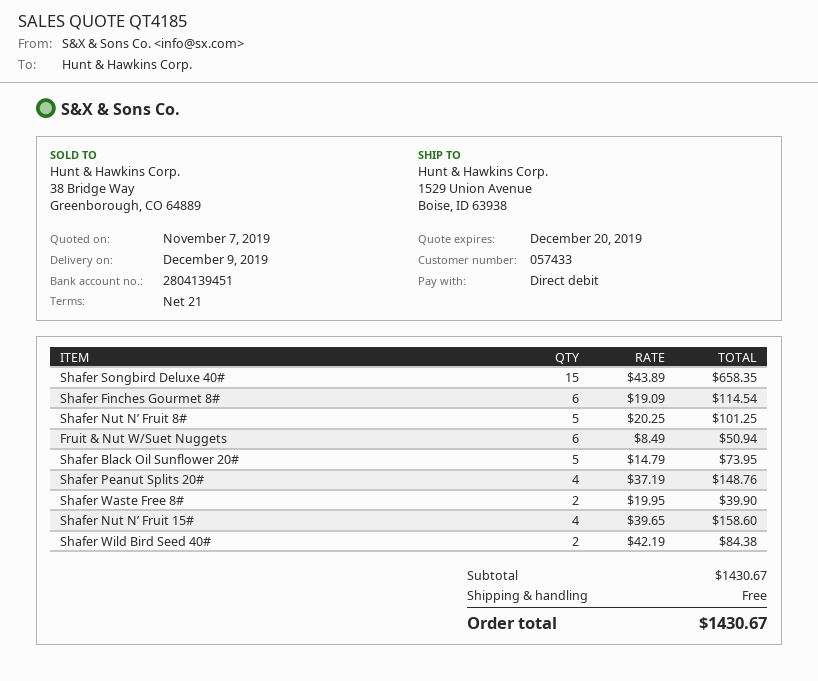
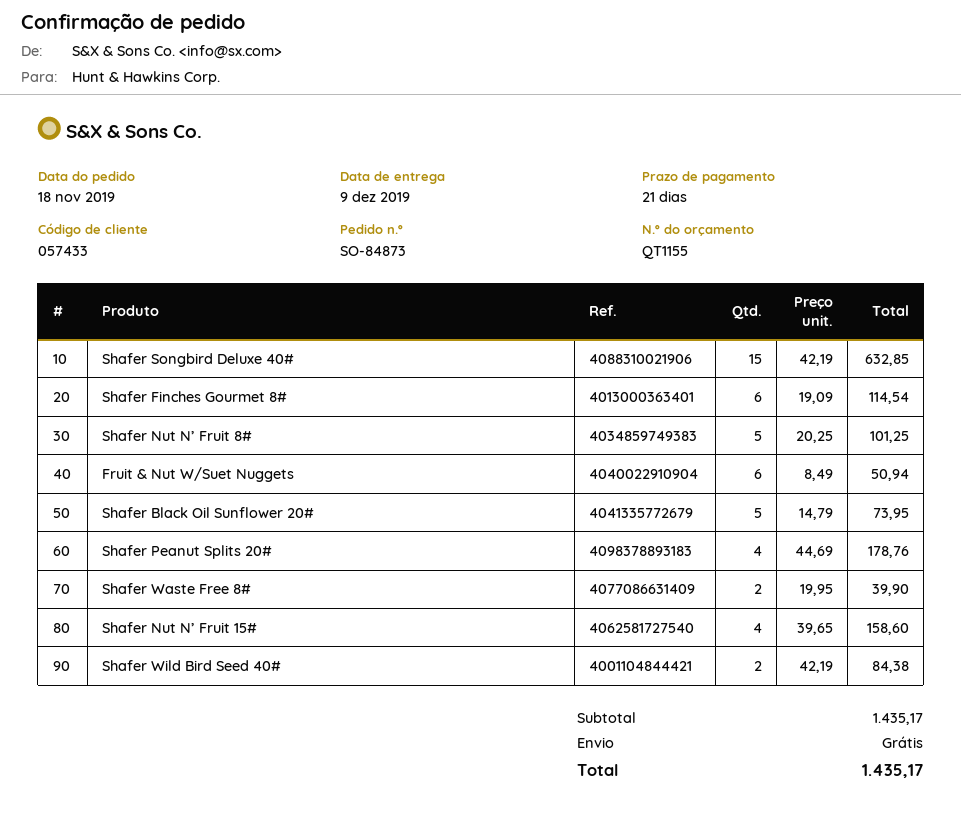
quote number: QT4185 -> QT1155
Shafer Songbird Deluxe 40#: 15 x 43.89 = 658.35 -> 15 x 42.19 = 632.85
Shafer Peanut Splits 20#: 4 x 37.19 = 148.76 -> 4 x 44.69 = 178.76
subtotal: 1430.67 -> 1435.17
total: 1430.67 -> 1435.17

